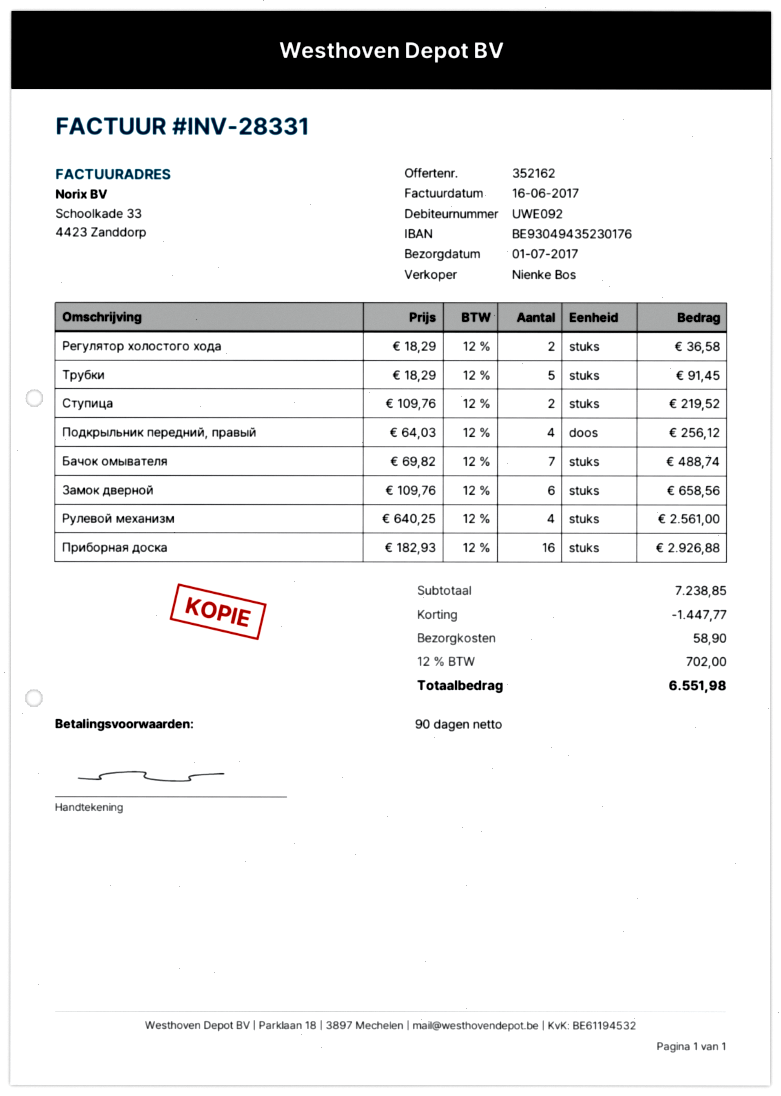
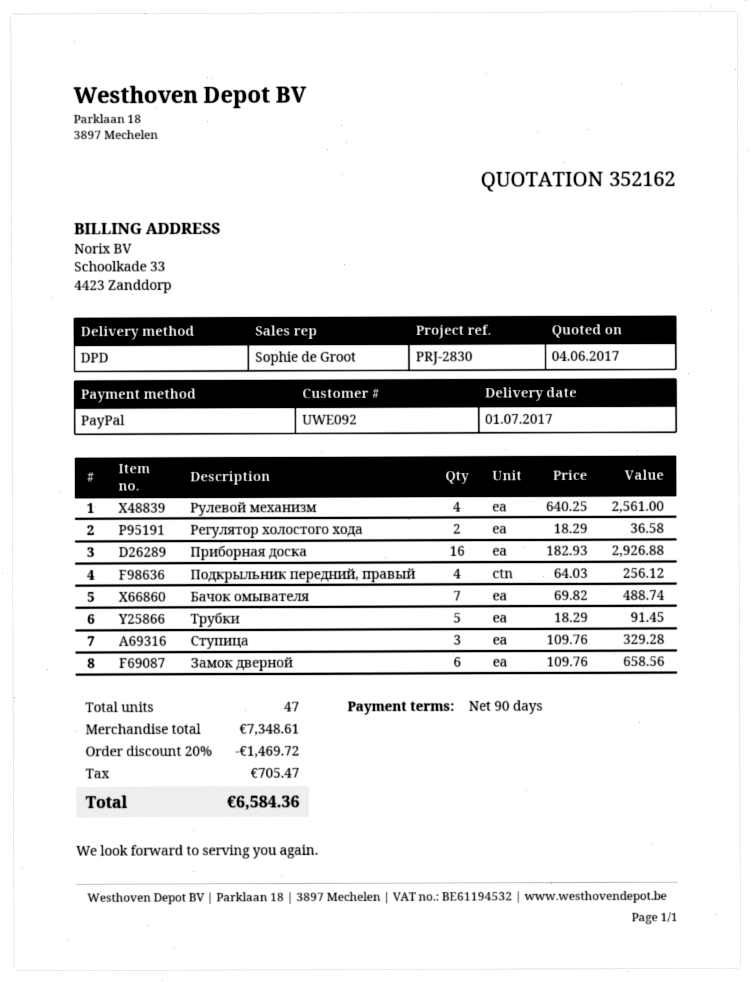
sales rep: Nienke Bos -> Sophie de Groot
Ступица: 2 x 109.76 = 219.52 -> 3 x 109.76 = 329.28
subtotal: 7238.85 -> 7348.61
discount: 1447.77 -> 1469.72
shipping: 58.90 -> none
tax: 702.00 -> 705.47
total: 6551.98 -> 6584.36

